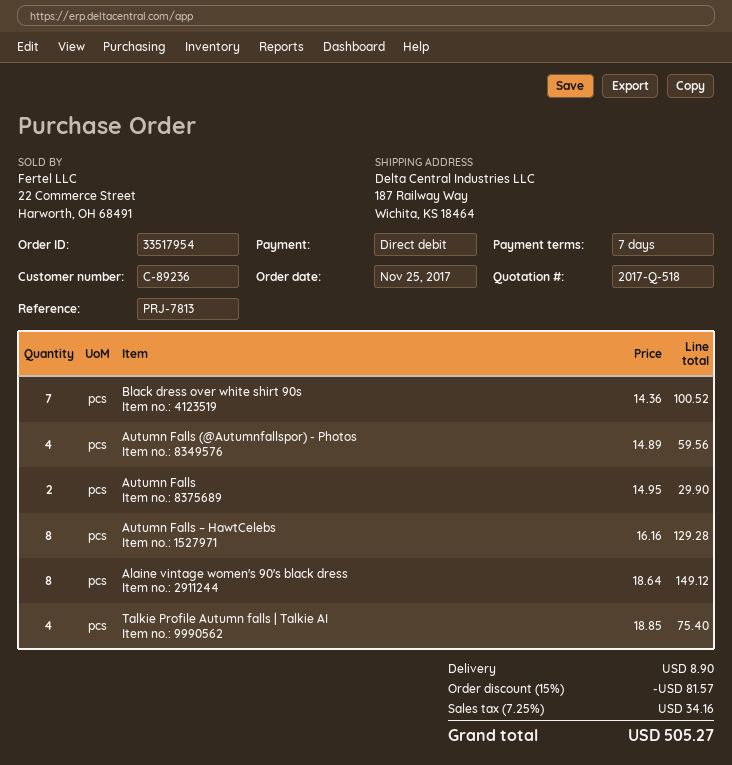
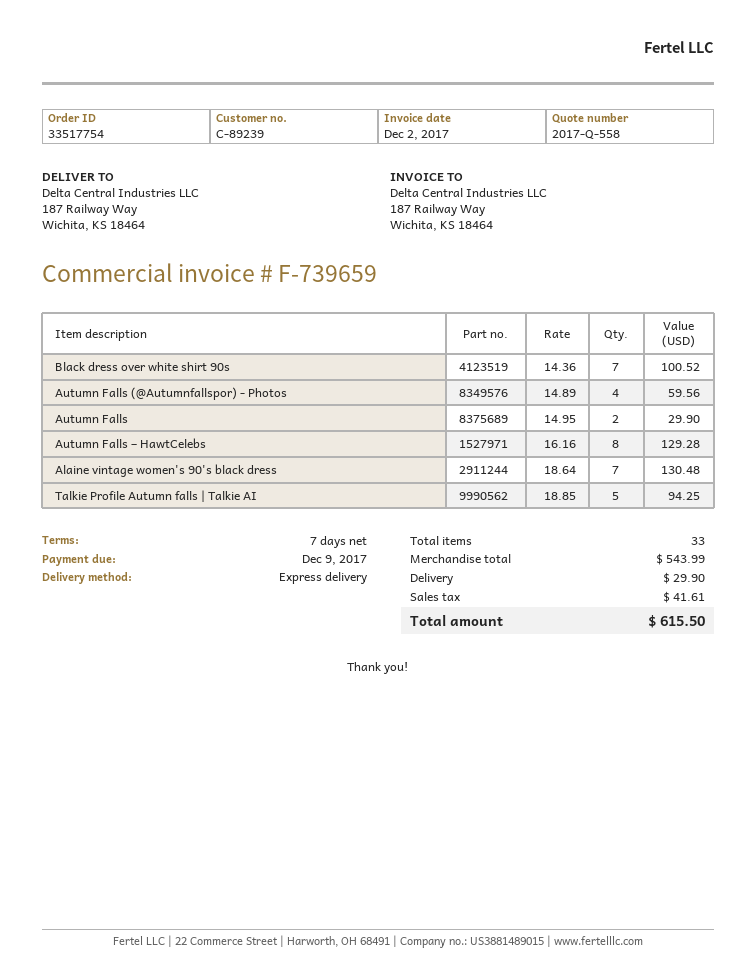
quote number: 2017-Q-518 -> 2017-Q-558
order number: 33517954 -> 33517754
customer number: C-89236 -> C-89239
Alaine vintage women's 90's black dress: 8 x 18.64 = 149.12 -> 7 x 18.64 = 130.48
Talkie Profile Autumn falls | Talkie AI: 4 x 18.85 = 75.40 -> 5 x 18.85 = 94.25
discount: 15% = 81.57 -> none
shipping: 8.90 -> 29.90
tax: 34.16 -> 41.61
total: 505.27 -> 615.50

